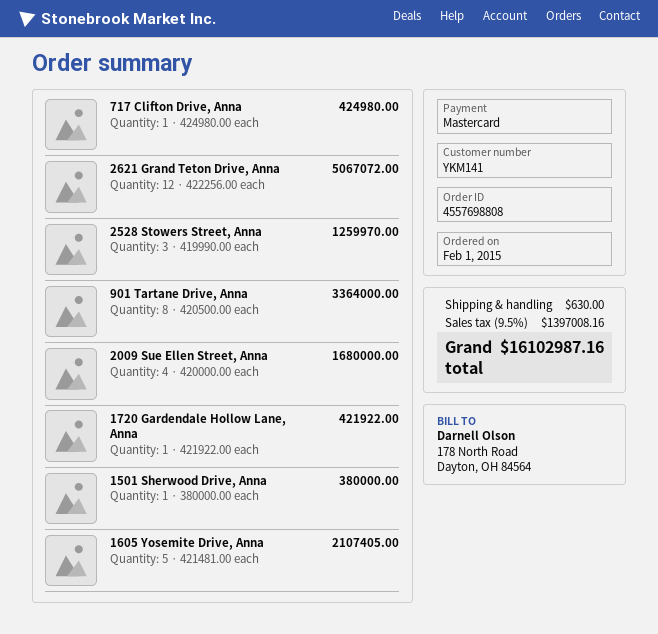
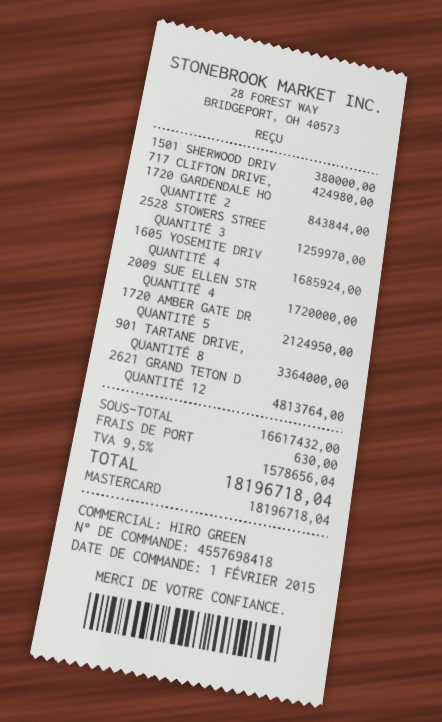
order number: 4557698808 -> 4557698418
2621 Grand Teton Drive, Anna: 12 for 5067072.00 -> 12 for 4813764.00
2009 Sue Ellen Street, Anna: 4 for 1680000.00 -> 4 for 1720000.00
1720 Gardendale Hollow Lane, Anna: 1 for 421922.00 -> 2 for 843844.00
1605 Yosemite Drive, Anna: 5 for 2107405.00 -> 4 for 1685924.00
1720 AMBER GATE DR: none -> 5 for 2124950.00
tax: 9.5% = 1397008.16 -> 9.5% = 1578656.04
total: 16102987.16 -> 18196718.04

